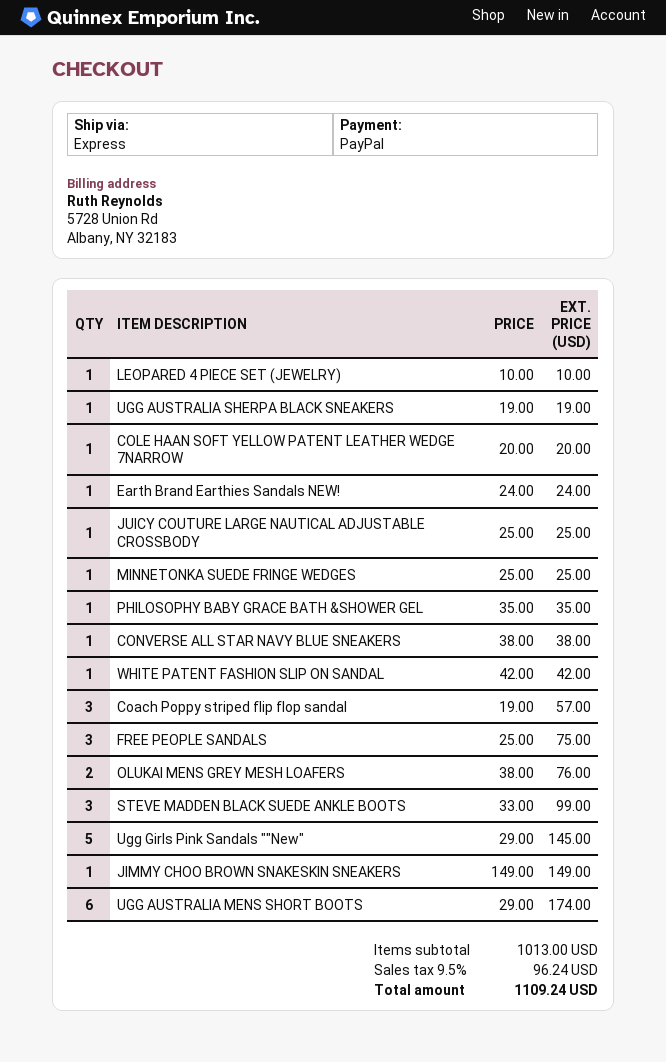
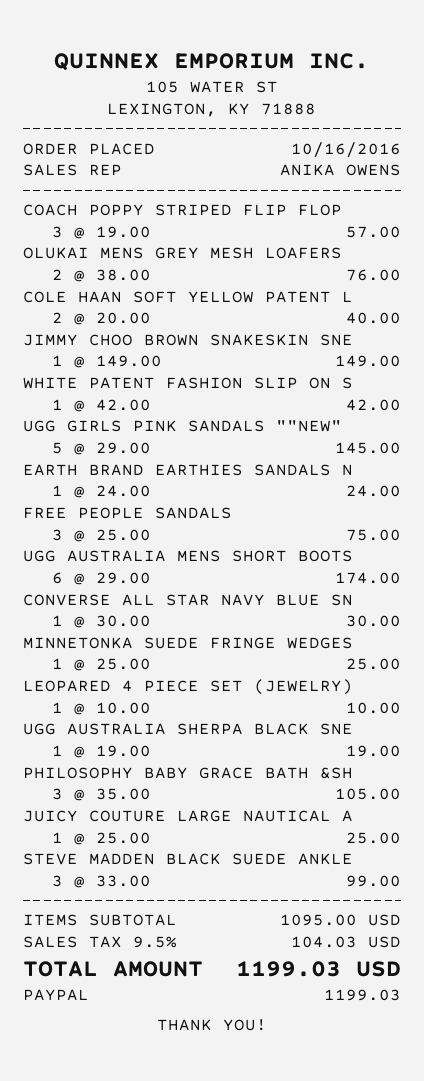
COLE HAAN SOFT YELLOW PATENT LEATHER WEDGE 7NARROW: 1 x 20.00 = 20.00 -> 2 x 20.00 = 40.00
PHILOSOPHY BABY GRACE BATH &SHOWER GEL: 1 x 35.00 = 35.00 -> 3 x 35.00 = 105.00
CONVERSE ALL STAR NAVY BLUE SNEAKERS: 1 x 38.00 = 38.00 -> 1 x 30.00 = 30.00
subtotal: 1013.00 -> 1095.00
tax: 9.5% = 96.24 -> 9.5% = 104.03
total: 1109.24 -> 1199.03

